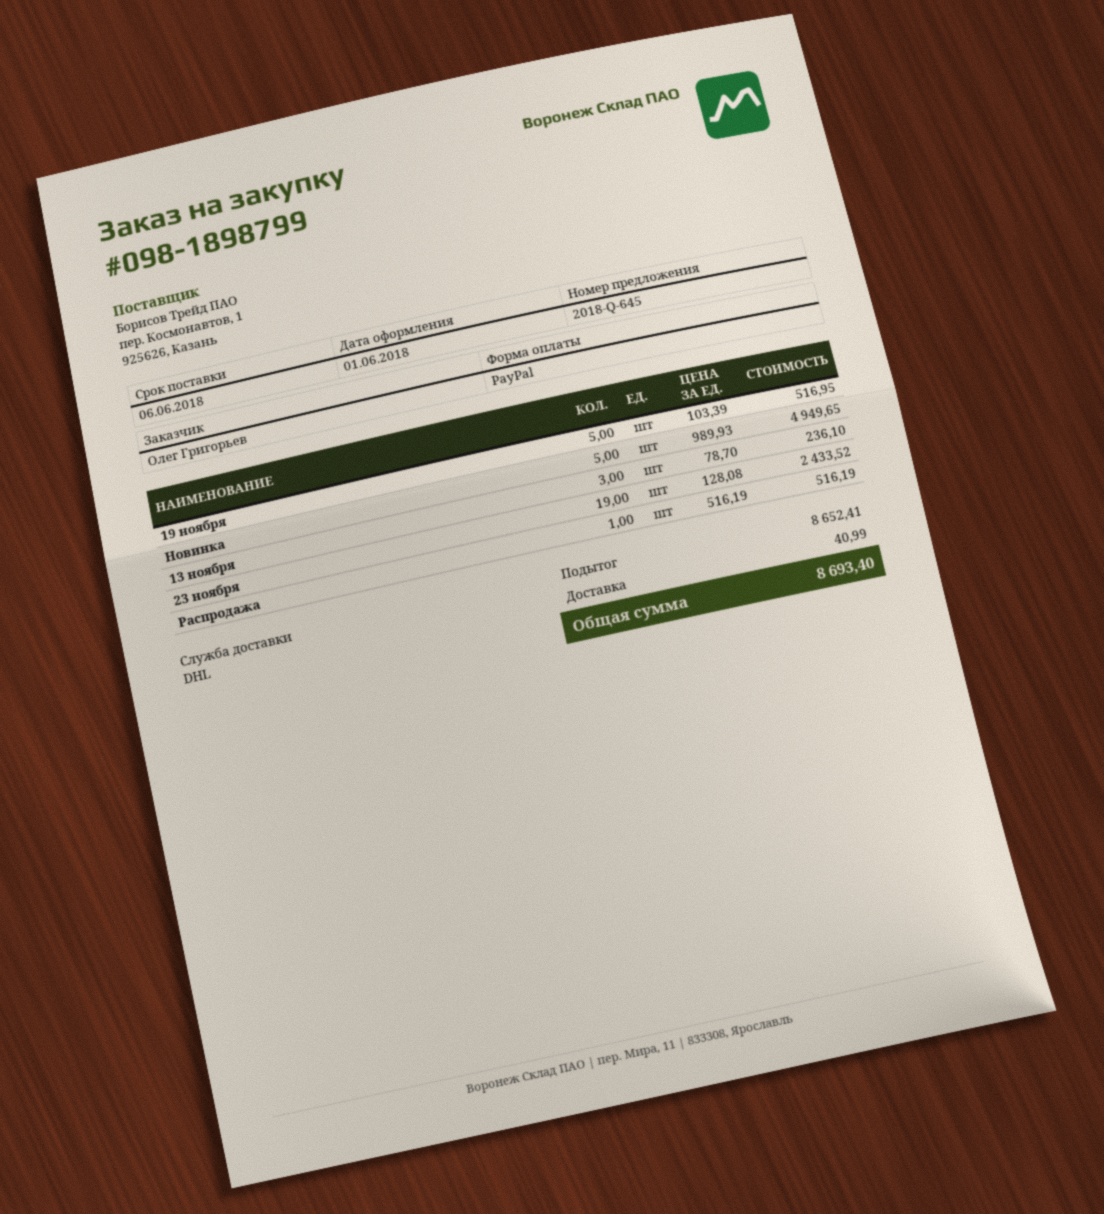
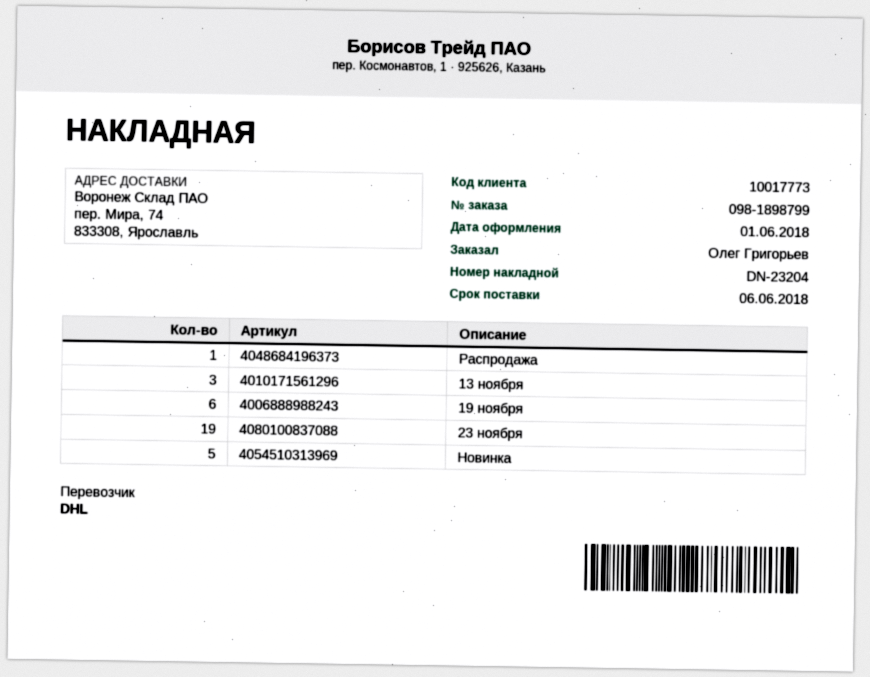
19 ноября: 5 -> 6

